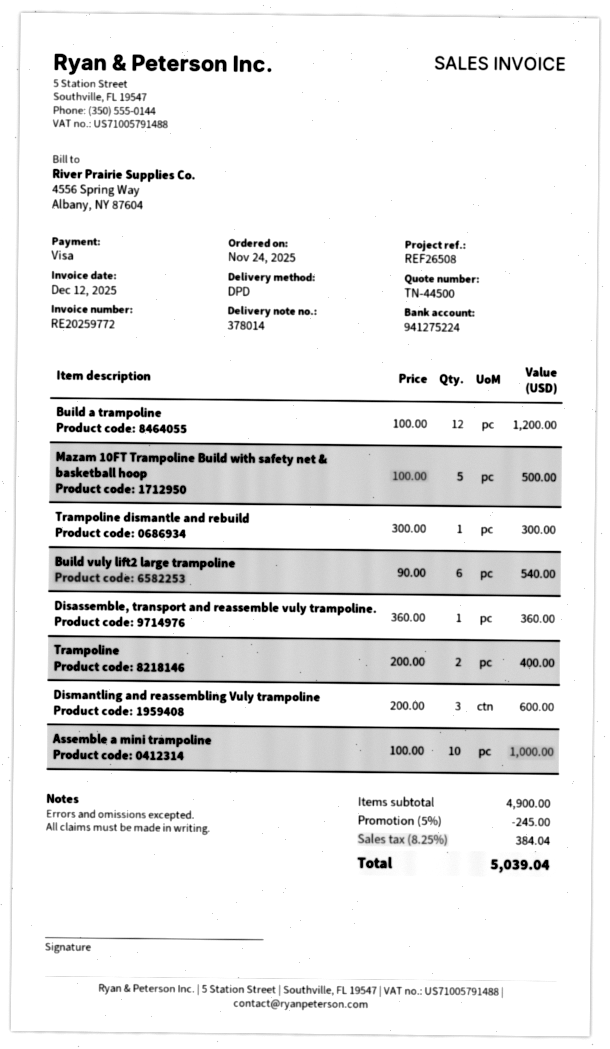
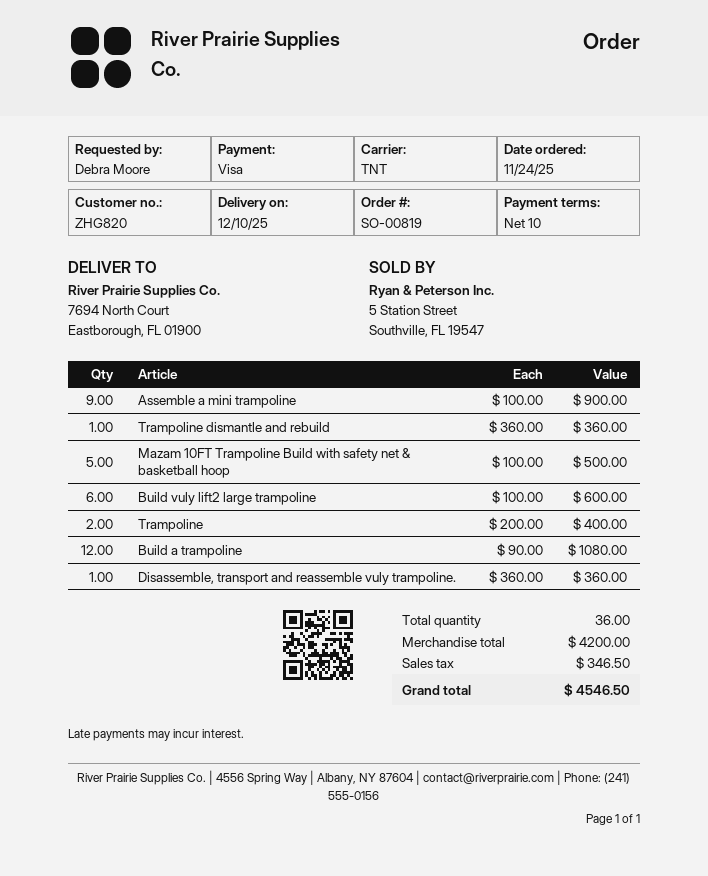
shipping method: DPD -> TNT
Build a trampoline: 12 x 100.00 = 1200.00 -> 12 x 90.00 = 1080.00
Trampoline dismantle and rebuild: 1 x 300.00 = 300.00 -> 1 x 360.00 = 360.00
Build vuly lift2 large trampoline: 6 x 90.00 = 540.00 -> 6 x 100.00 = 600.00
Dismantling and reassembling Vuly trampoline: 3 x 200.00 = 600.00 -> none
Assemble a mini trampoline: 10 x 100.00 = 1000.00 -> 9 x 100.00 = 900.00
subtotal: 4900.00 -> 4200.00
discount: 5% = 245.00 -> none
tax: 384.04 -> 346.50
total: 5039.04 -> 4546.50

